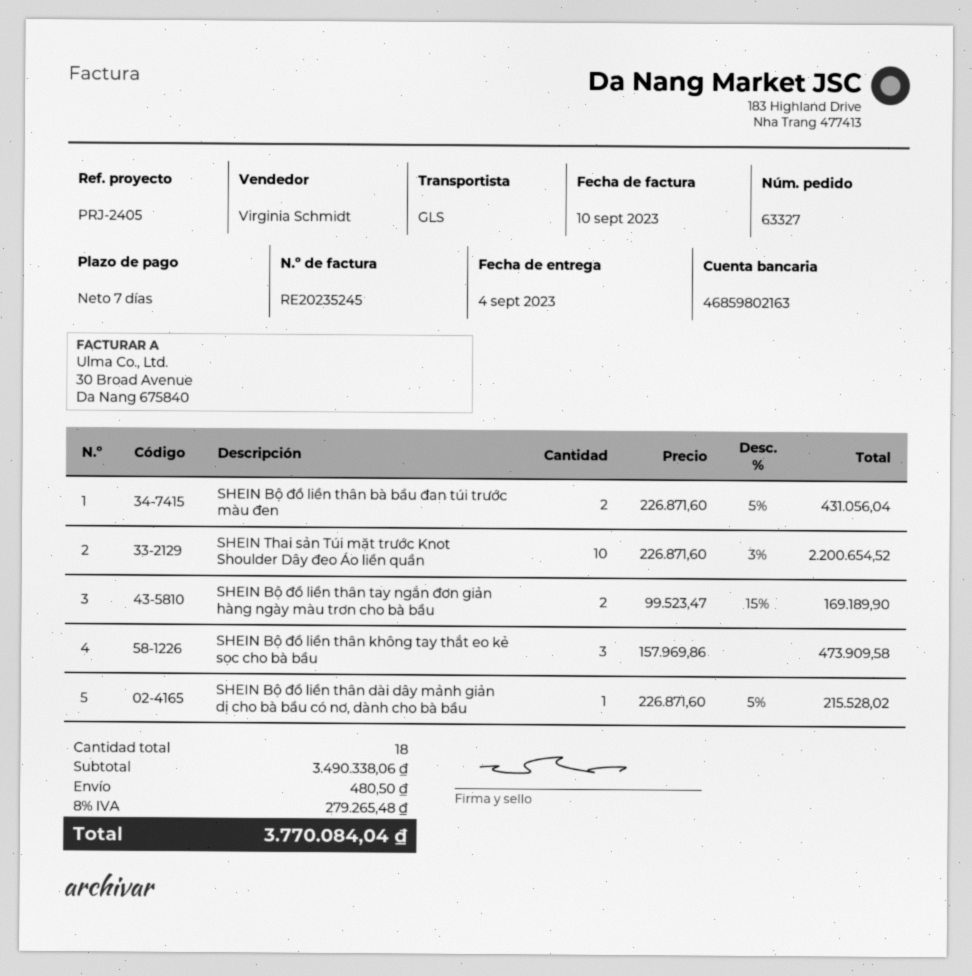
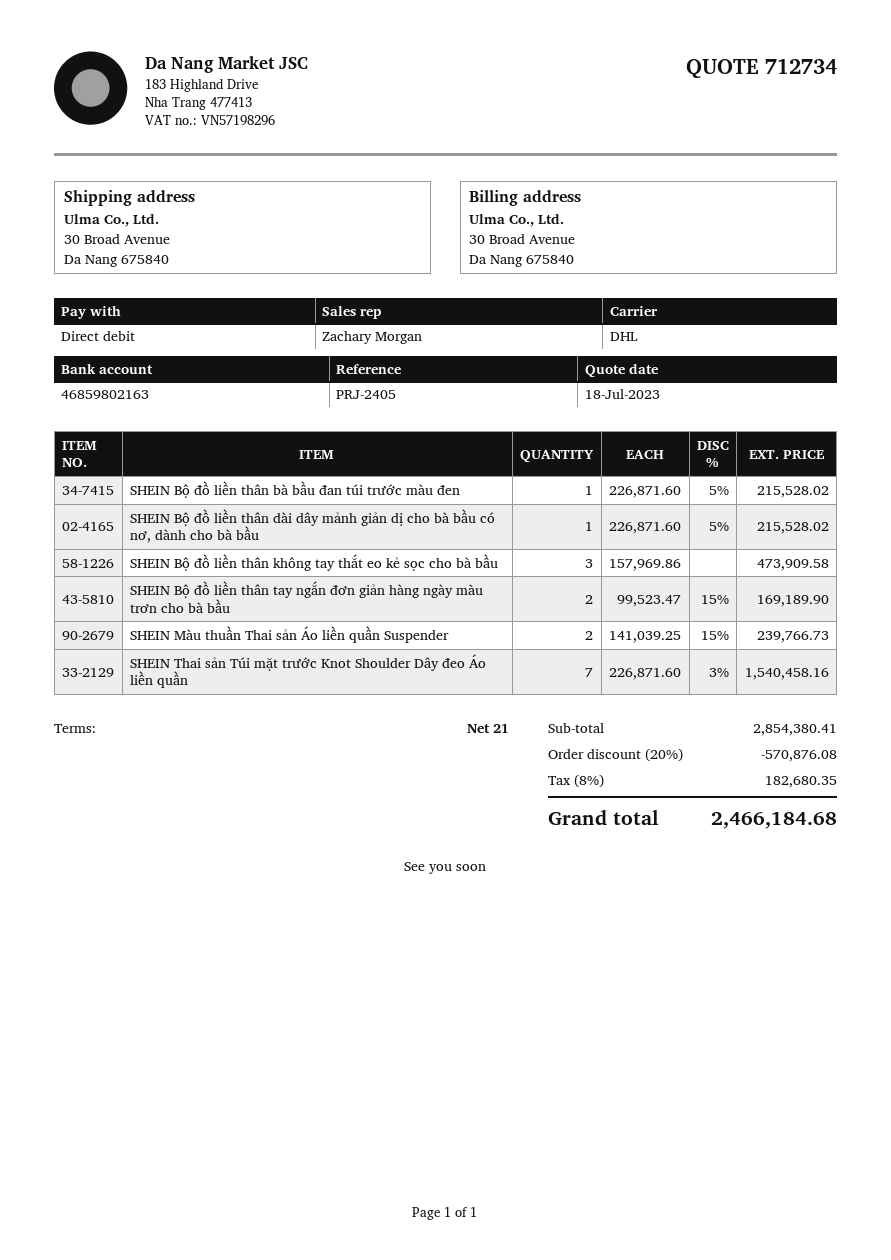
payment terms: 7 days -> 21 days
sales rep: Virginia Schmidt -> Zachary Morgan
shipping method: GLS -> DHL
SHEIN Bộ đồ liền thân bà bầu đan túi trước màu đen: 2 x 226871.60 - 5% = 431056.04 -> 1 x 226871.60 - 5% = 215528.02
SHEIN Thai sản Túi mặt trước Knot Shoulder Dây đeo Áo liền quần: 10 x 226871.60 - 3% = 2200654.52 -> 7 x 226871.60 - 3% = 1540458.16
SHEIN Màu thuần Thai sản Áo liền quần Suspender: none -> 2 x 141039.25 - 15% = 239766.73
subtotal: 3490338.06 -> 2854380.41
discount: none -> 20% = 570876.08
shipping: 480.50 -> none
tax: 8% = 279265.48 -> 8% = 182680.35
total: 3770084.04 -> 2466184.68

